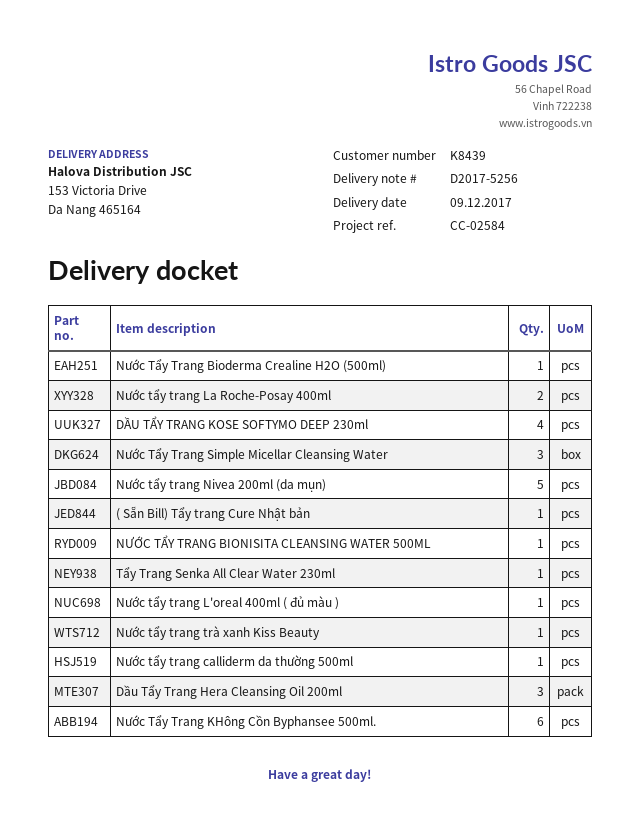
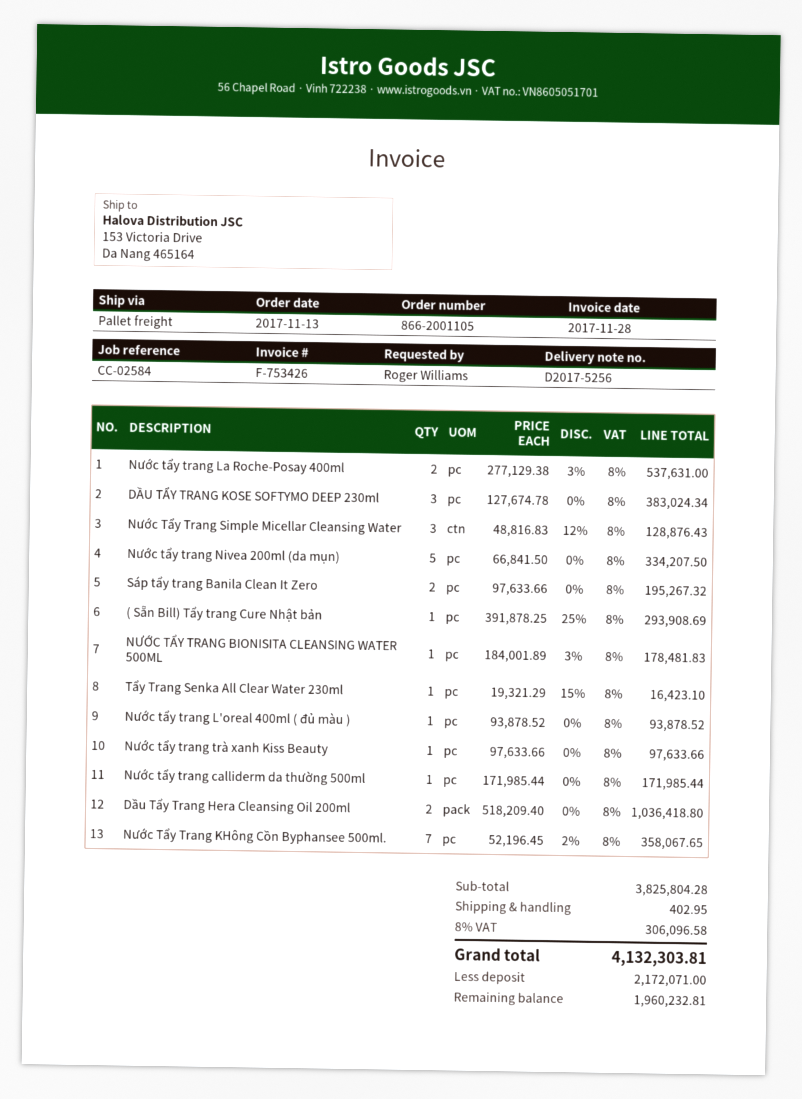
Nước Tẩy Trang Bioderma Crealine H2O (500ml): 1 -> none
DẦU TẨY TRANG KOSE SOFTYMO DEEP 230ml: 4 -> 3
Dầu Tẩy Trang Hera Cleansing Oil 200ml: 3 -> 2
Nước Tẩy Trang KHông Cồn Byphansee 500ml.: 6 -> 7
Sáp tẩy trang Banila Clean It Zero: none -> 2

